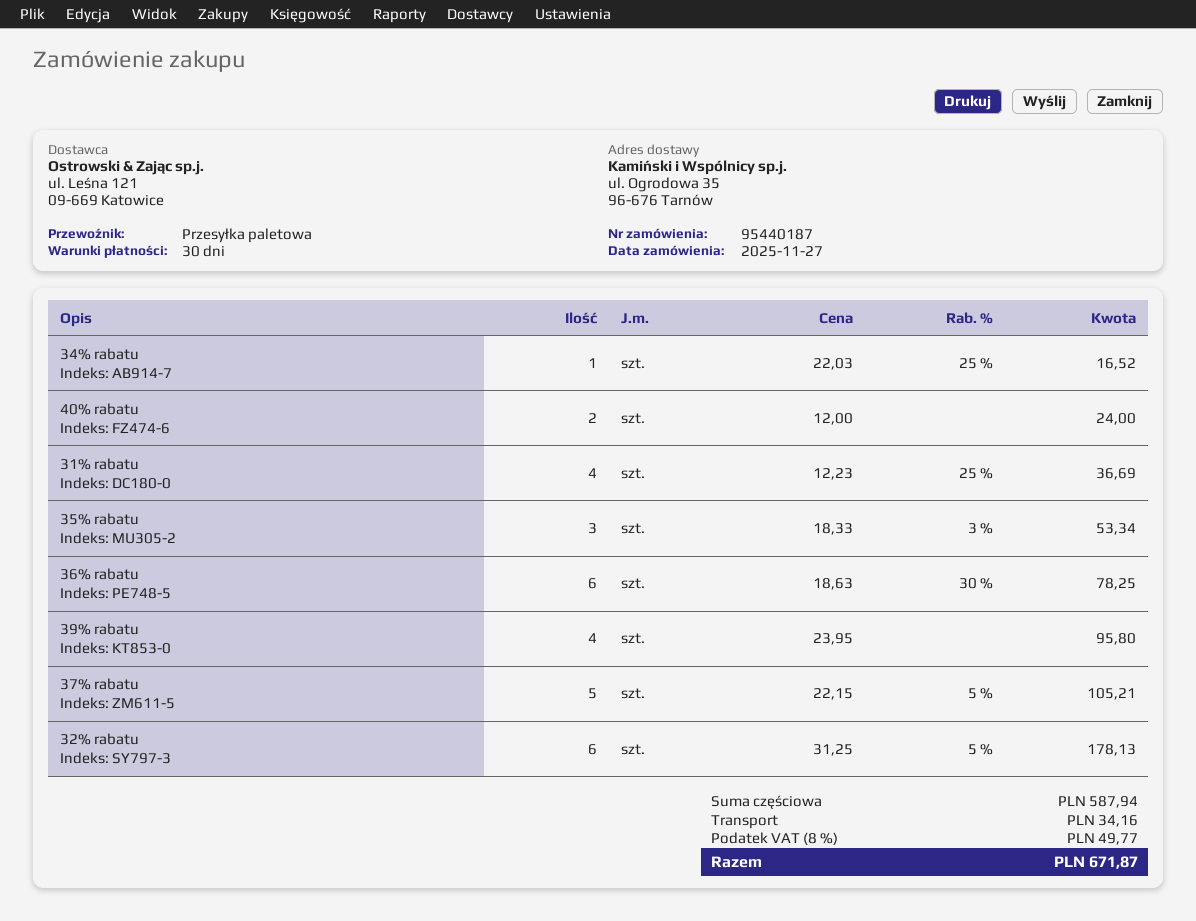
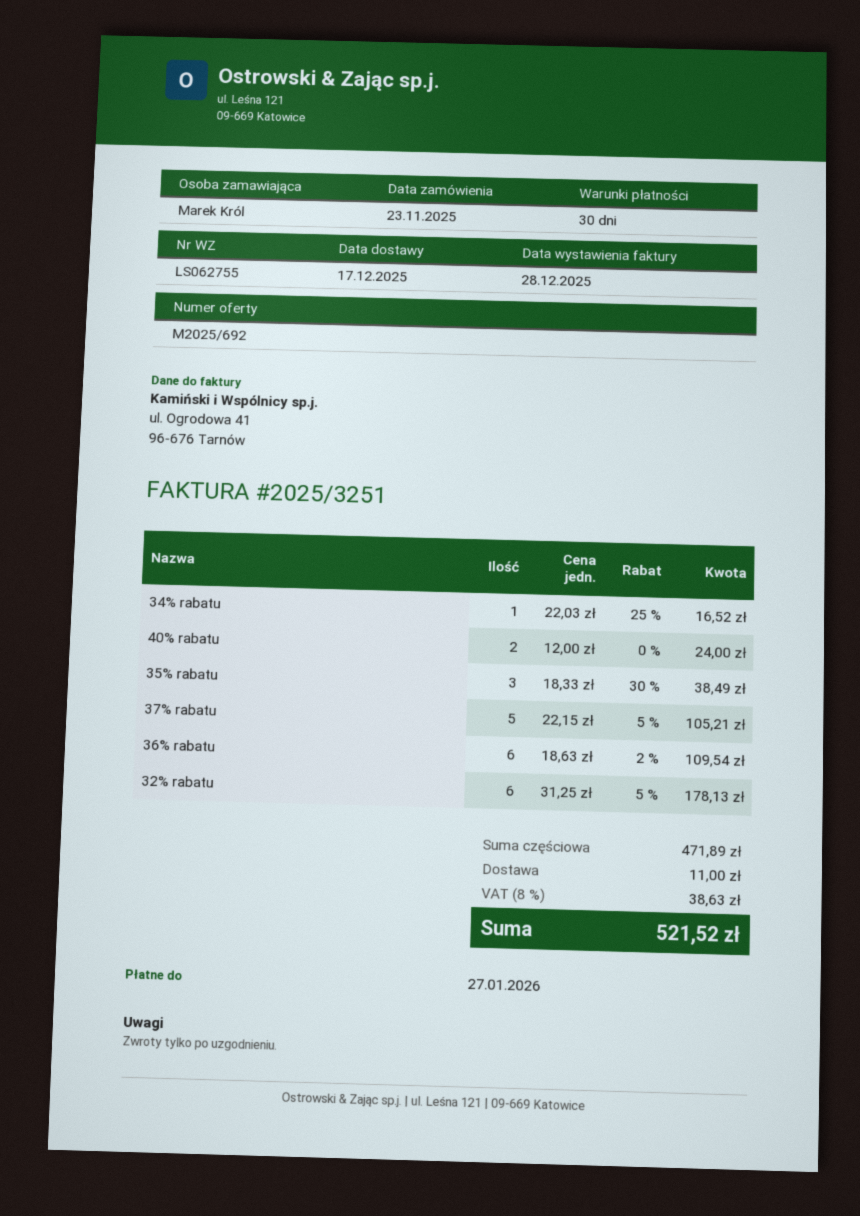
order date: 2025-11-27 -> 2025-11-23
31% rabatu: 4 x 12.23 - 25% = 36.69 -> none
35% rabatu: 3 x 18.33 - 3% = 53.34 -> 3 x 18.33 - 30% = 38.49
36% rabatu: 6 x 18.63 - 30% = 78.25 -> 6 x 18.63 - 2% = 109.54
39% rabatu: 4 x 23.95 = 95.80 -> none
subtotal: 587.94 -> 471.89
shipping: 34.16 -> 11.00
tax: 8% = 49.77 -> 8% = 38.63
total: 671.87 -> 521.52

